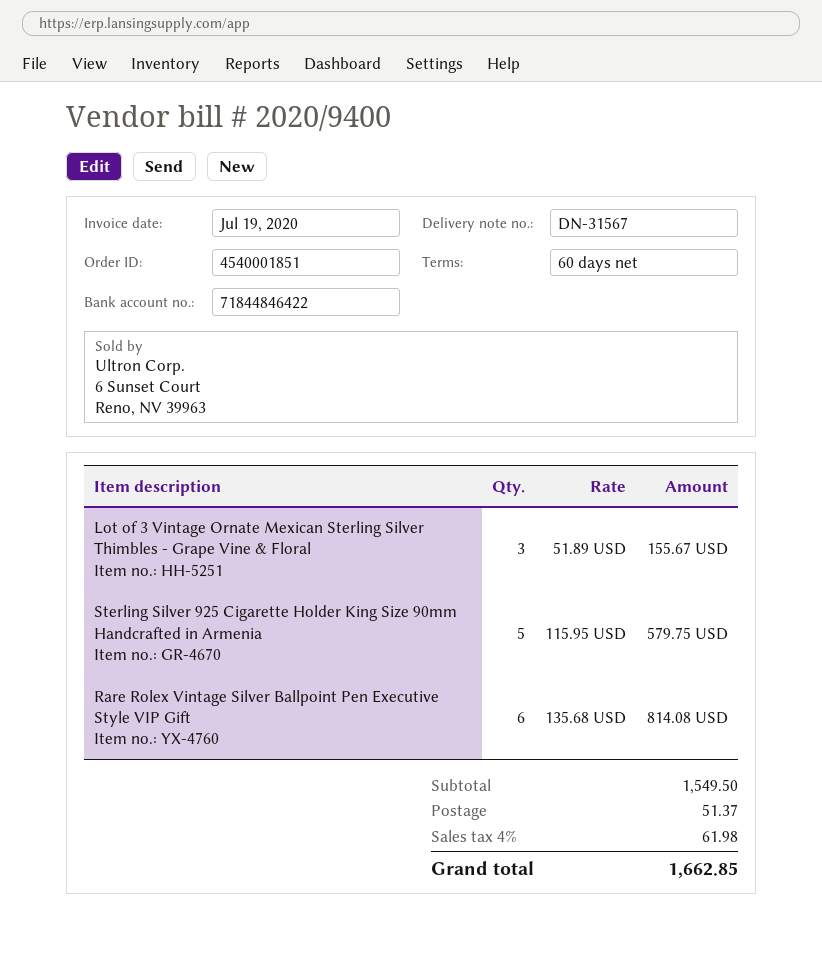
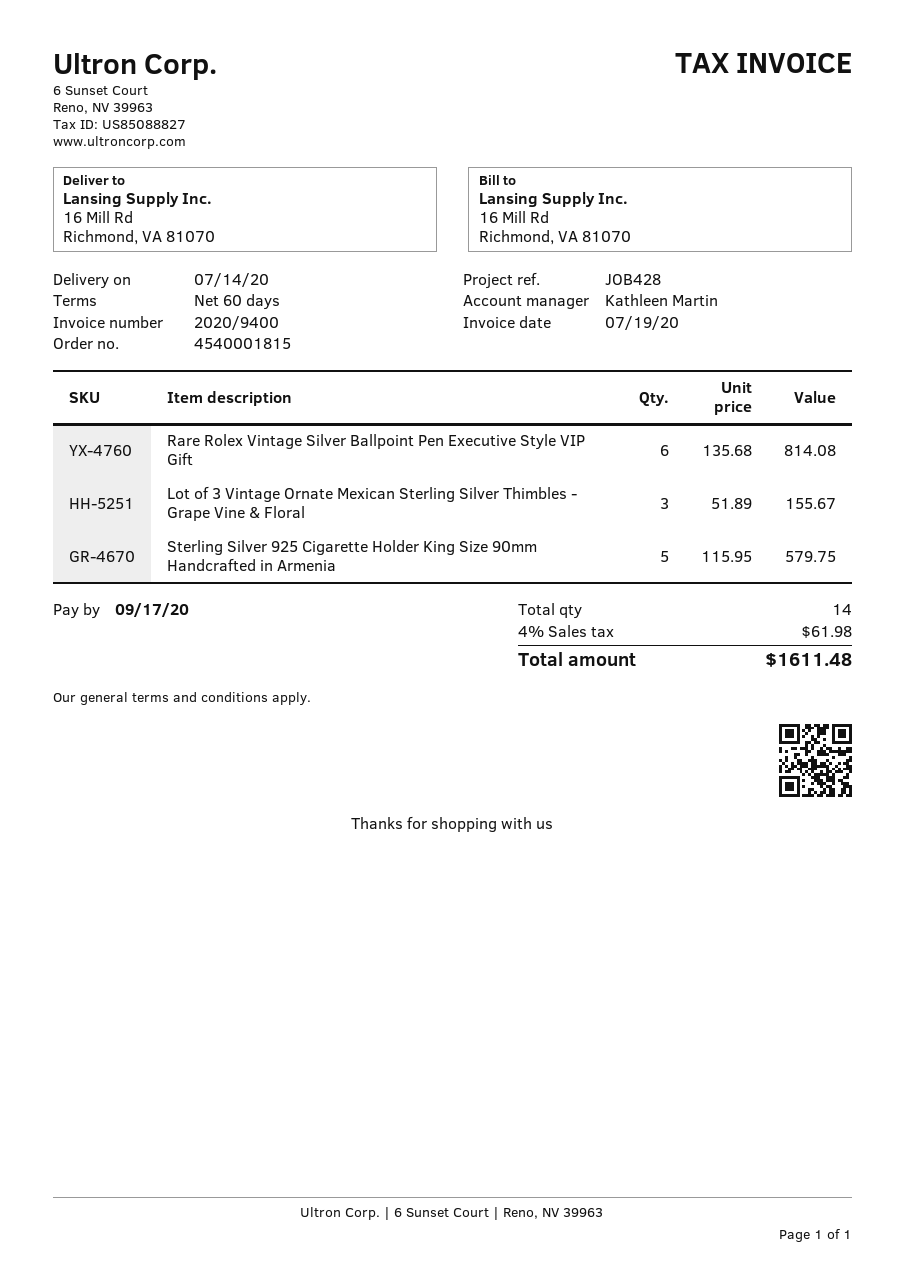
order number: 4540001851 -> 4540001815
shipping: 51.37 -> none
total: 1662.85 -> 1611.48

